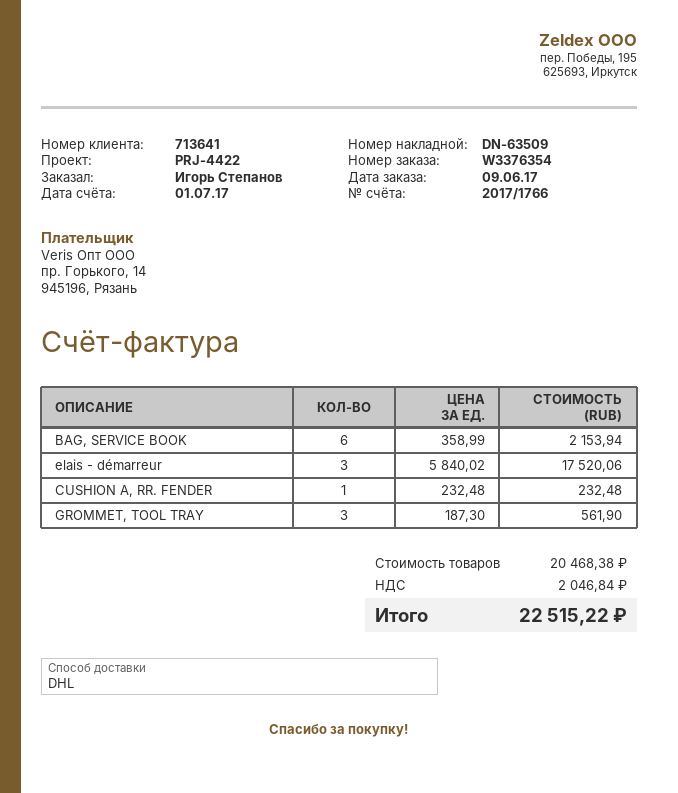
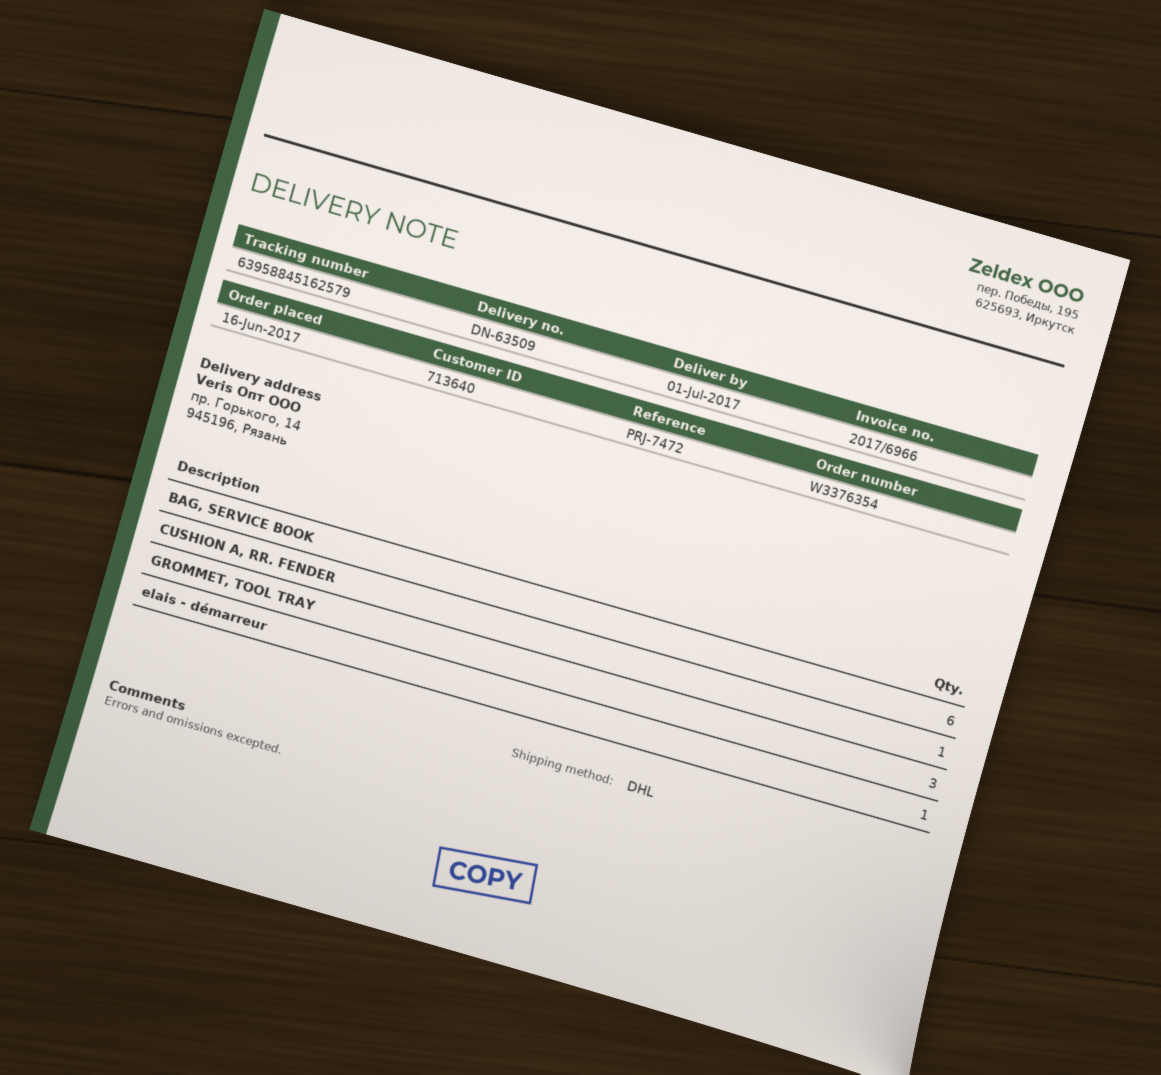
order date: 2017-06-09 -> 2017-06-16
invoice number: 2017/1766 -> 2017/6966
customer number: 713641 -> 713640
reference: PRJ-4422 -> PRJ-7472
elais - démarreur: 3 -> 1

